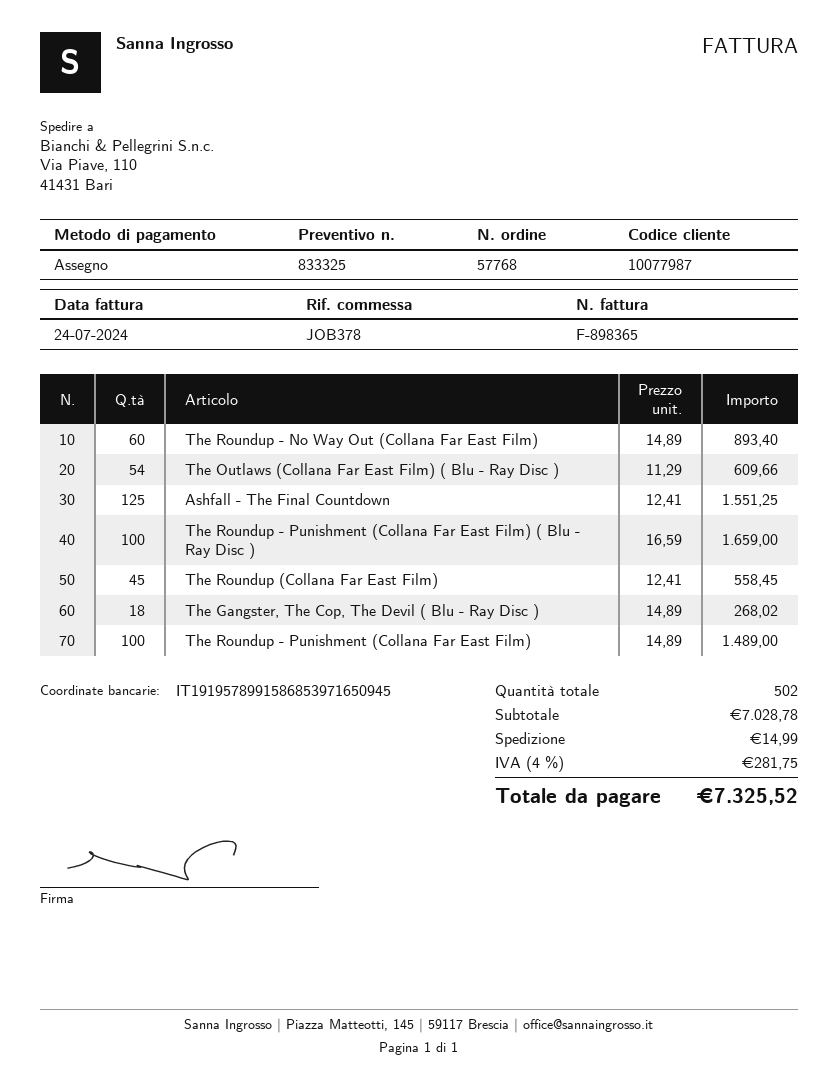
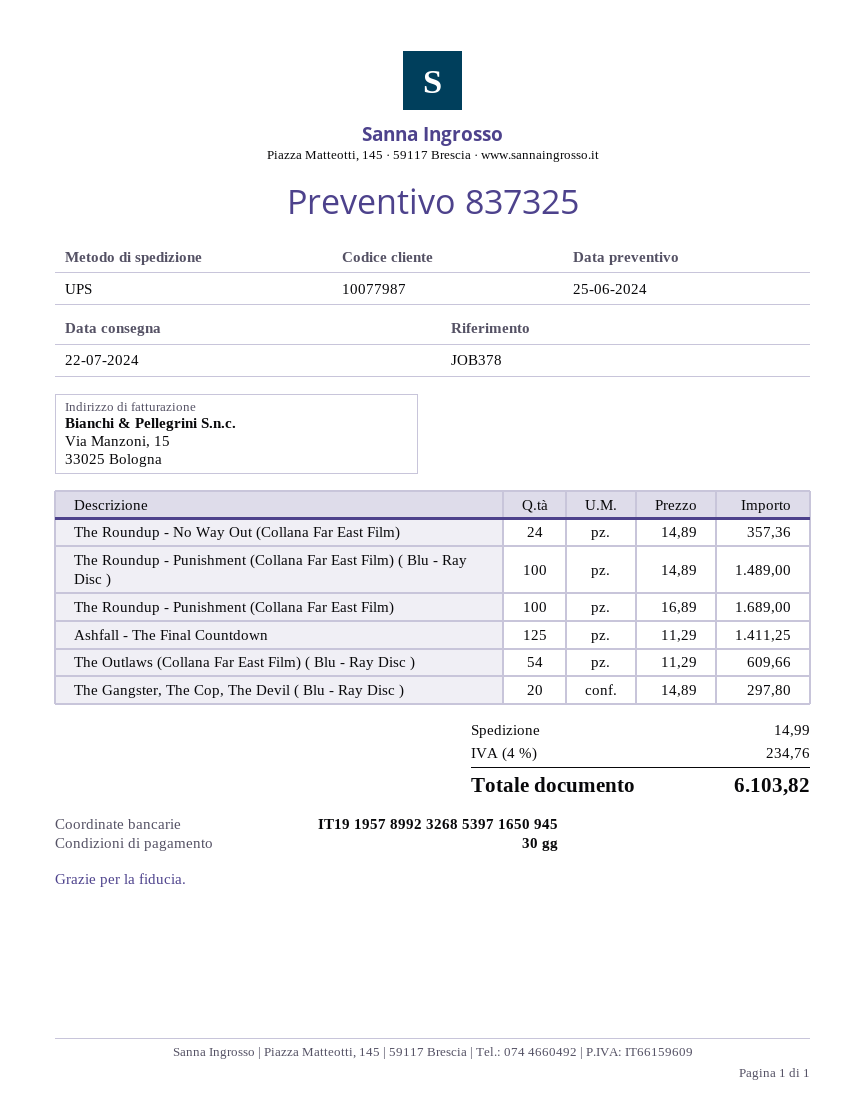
quote number: 833325 -> 837325
bank account: IT1919578991586853971650945 -> IT1919578992326853971650945
The Roundup - No Way Out (Collana Far East Film): 60 x 14.89 = 893.40 -> 24 x 14.89 = 357.36
Ashfall - The Final Countdown: 125 x 12.41 = 1551.25 -> 125 x 11.29 = 1411.25
The Roundup - Punishment (Collana Far East Film) ( Blu - Ray Disc ): 100 x 16.59 = 1659.00 -> 100 x 14.89 = 1489.00
The Roundup (Collana Far East Film): 45 x 12.41 = 558.45 -> none
The Gangster, The Cop, The Devil ( Blu - Ray Disc ): 18 x 14.89 = 268.02 -> 20 x 14.89 = 297.80
The Roundup - Punishment (Collana Far East Film): 100 x 14.89 = 1489.00 -> 100 x 16.89 = 1689.00
tax: 4% = 281.75 -> 4% = 234.76
total: 7325.52 -> 6103.82

